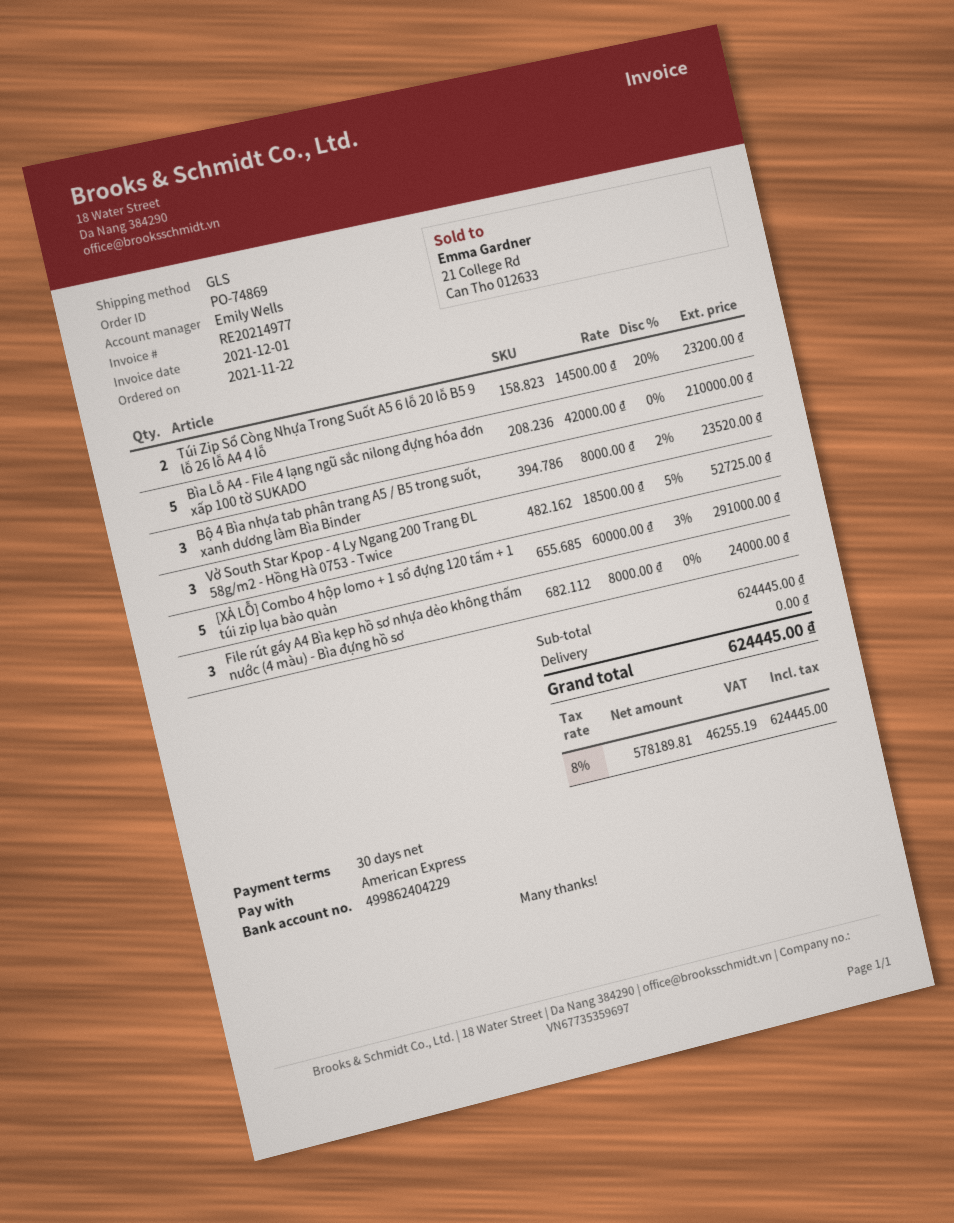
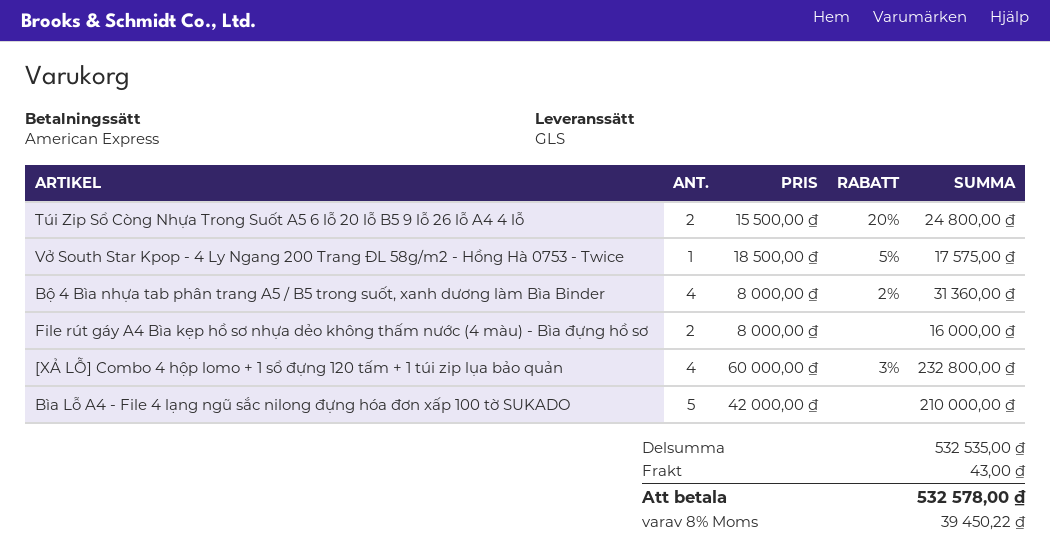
Túi Zip Sổ Còng Nhựa Trong Suốt A5 6 lỗ 20 lỗ B5 9 lỗ 26 lỗ A4 4 lỗ: 2 x 14500.00 - 20% = 23200.00 -> 2 x 15500.00 - 20% = 24800.00
Bộ 4 Bìa nhựa tab phân trang A5 / B5 trong suốt, xanh dương làm Bìa Binder: 3 x 8000.00 - 2% = 23520.00 -> 4 x 8000.00 - 2% = 31360.00
Vở South Star Kpop - 4 Ly Ngang 200 Trang ĐL 58g/m2 - Hồng Hà 0753 - Twice: 3 x 18500.00 - 5% = 52725.00 -> 1 x 18500.00 - 5% = 17575.00
[XẢ LỖ] Combo 4 hộp lomo + 1 sổ đựng 120 tấm + 1 túi zip lụa bảo quản: 5 x 60000.00 - 3% = 291000.00 -> 4 x 60000.00 - 3% = 232800.00
File rút gáy A4 Bìa kẹp hồ sơ nhựa dẻo không thấm nước (4 màu) - Bìa đựng hồ sơ: 3 x 8000.00 = 24000.00 -> 2 x 8000.00 = 16000.00
subtotal: 624445.00 -> 532535.00
shipping: 0.00 -> 43.00
tax: 8% = 46255.19 -> 8% = 39450.22
total: 624445.00 -> 532578.00

